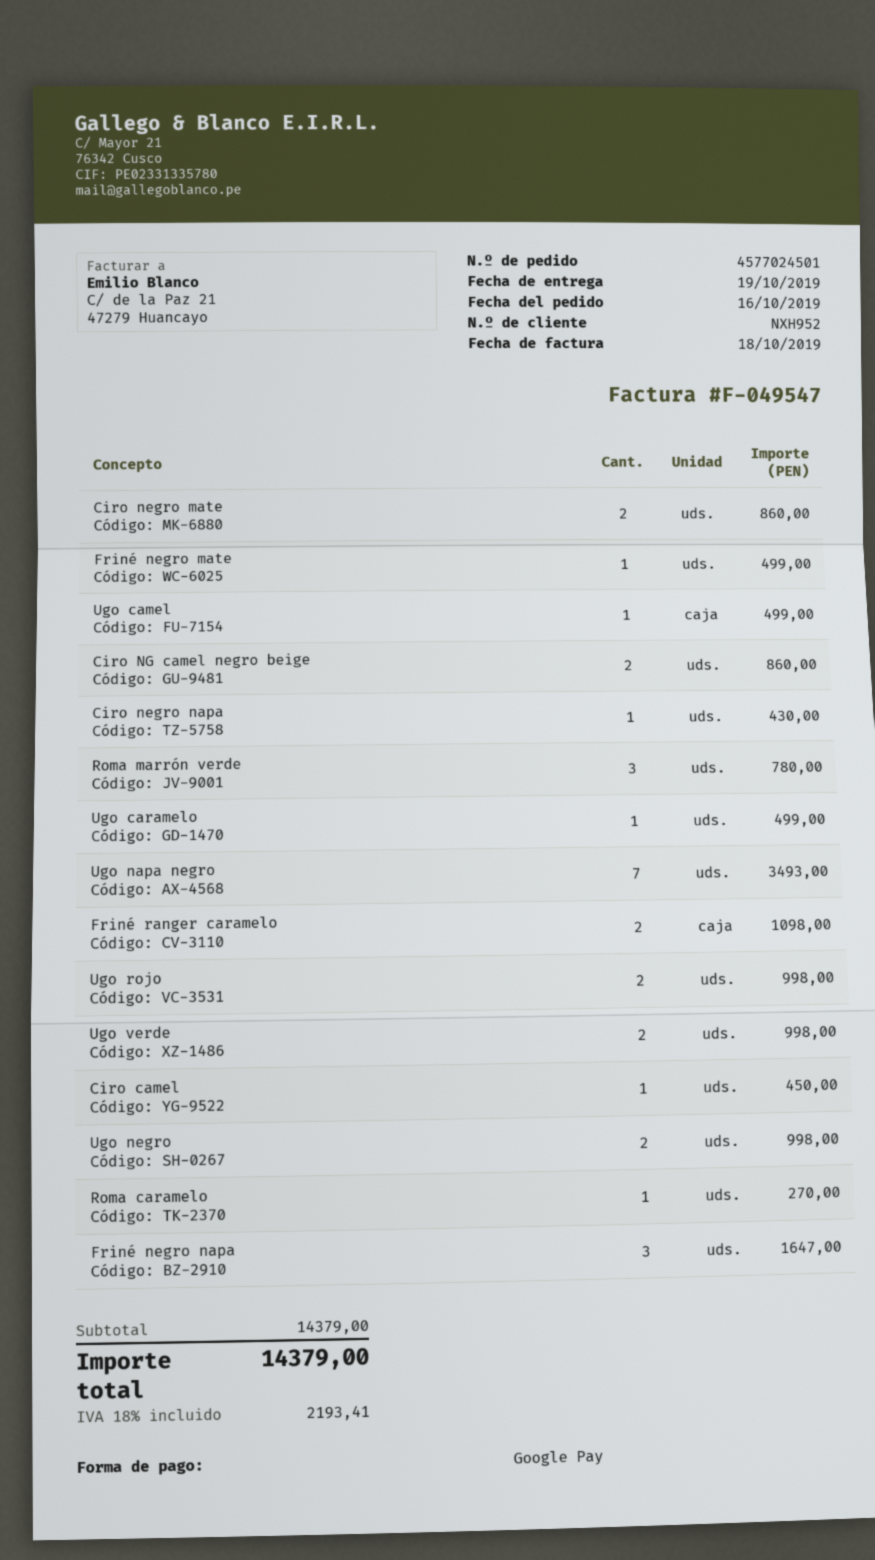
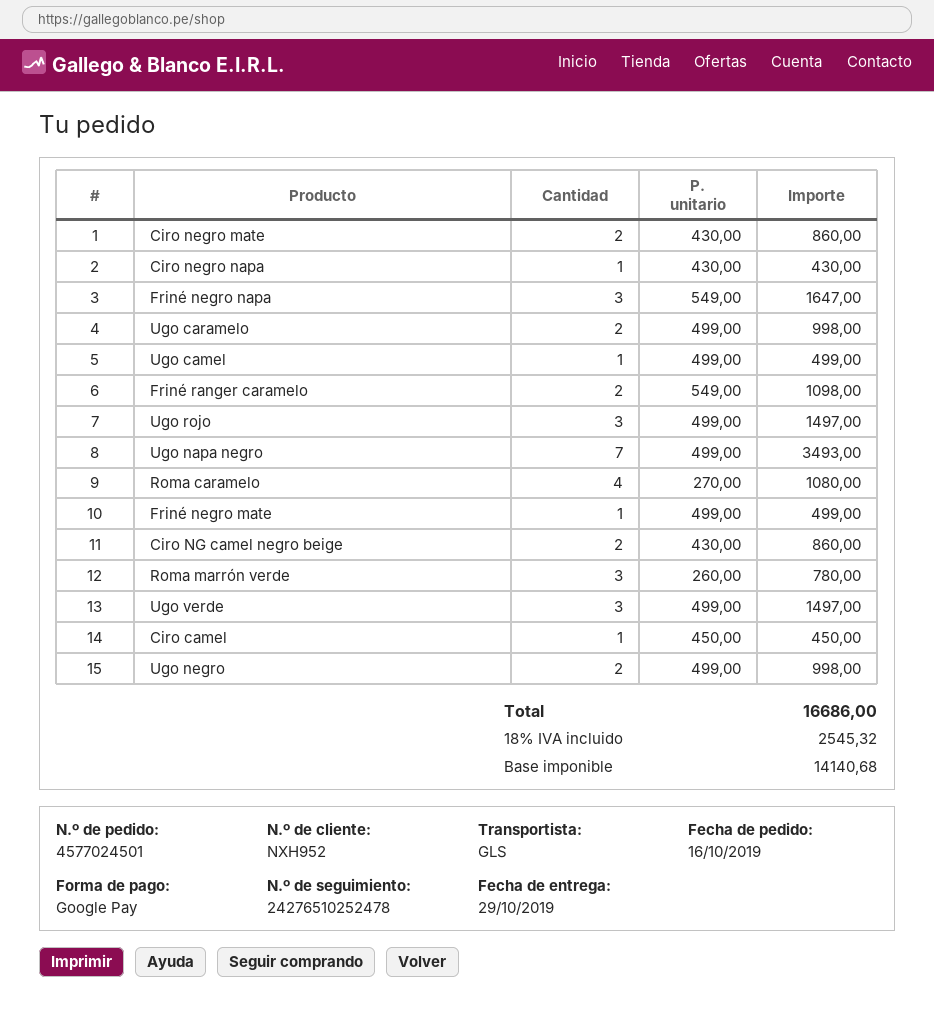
delivery date: 2019-10-19 -> 2019-10-29
Ugo caramelo: 1 for 499.00 -> 2 for 998.00
Ugo rojo: 2 for 998.00 -> 3 for 1497.00
Ugo verde: 2 for 998.00 -> 3 for 1497.00
Roma caramelo: 1 for 270.00 -> 4 for 1080.00
tax: 18% = 2193.41 -> 18% = 2545.32
total: 14379.00 -> 16686.00

